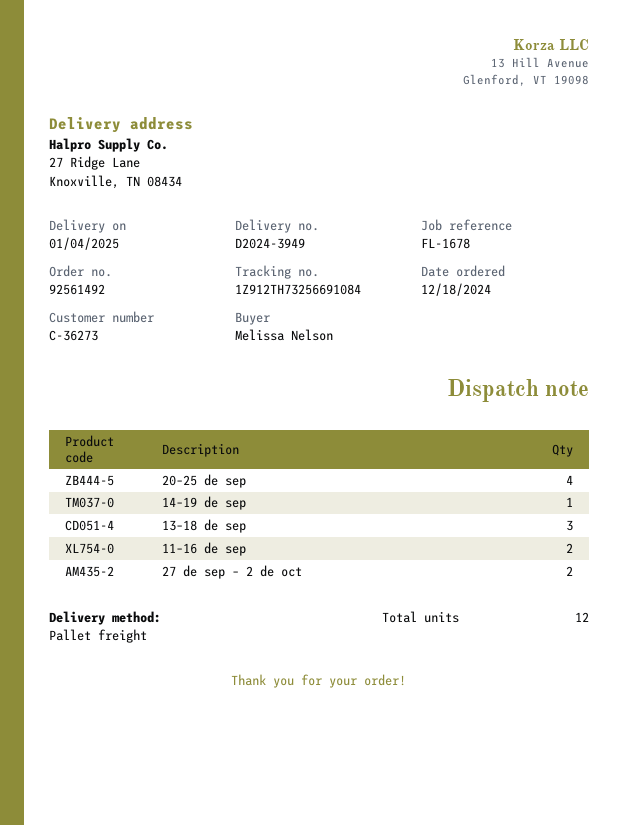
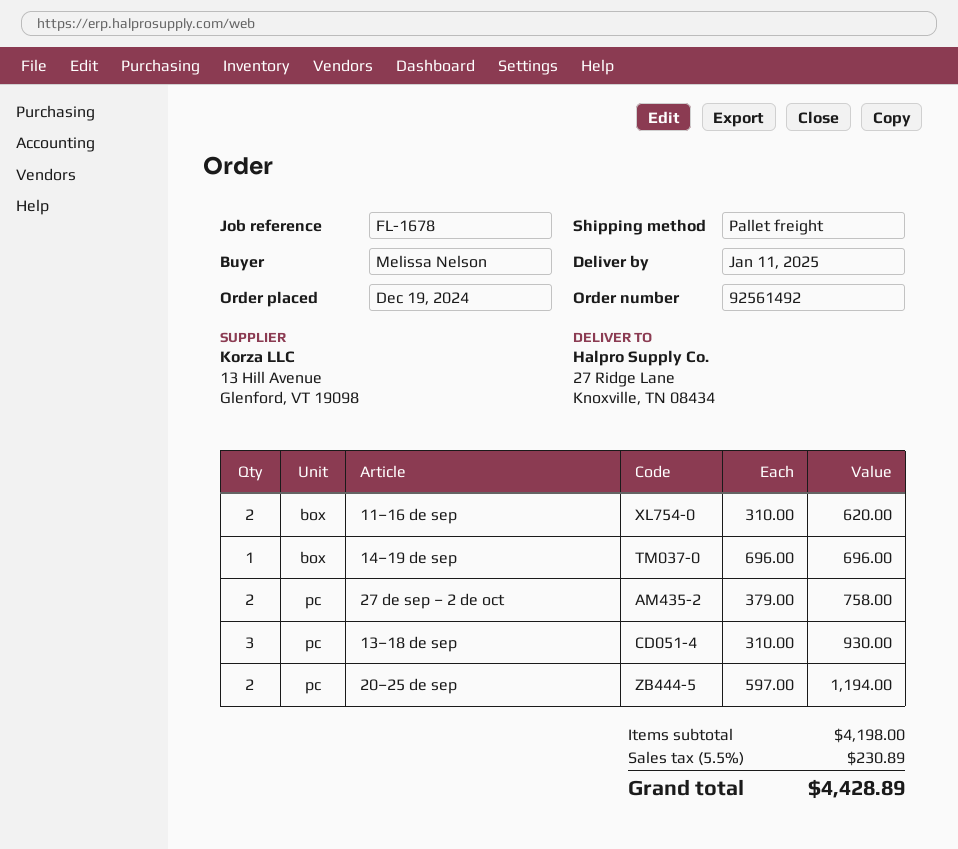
order date: 2024-12-18 -> 2024-12-19
delivery date: 2025-01-04 -> 2025-01-11
20–25 de sep: 4 -> 2

